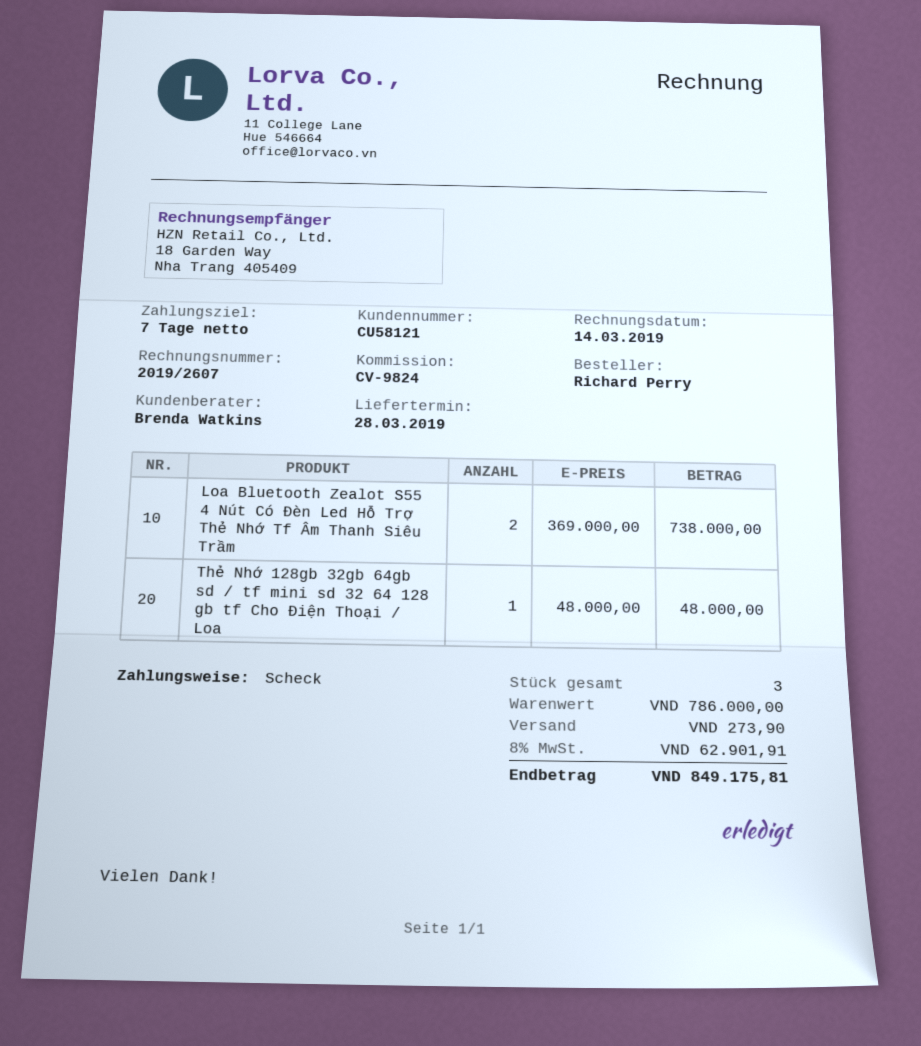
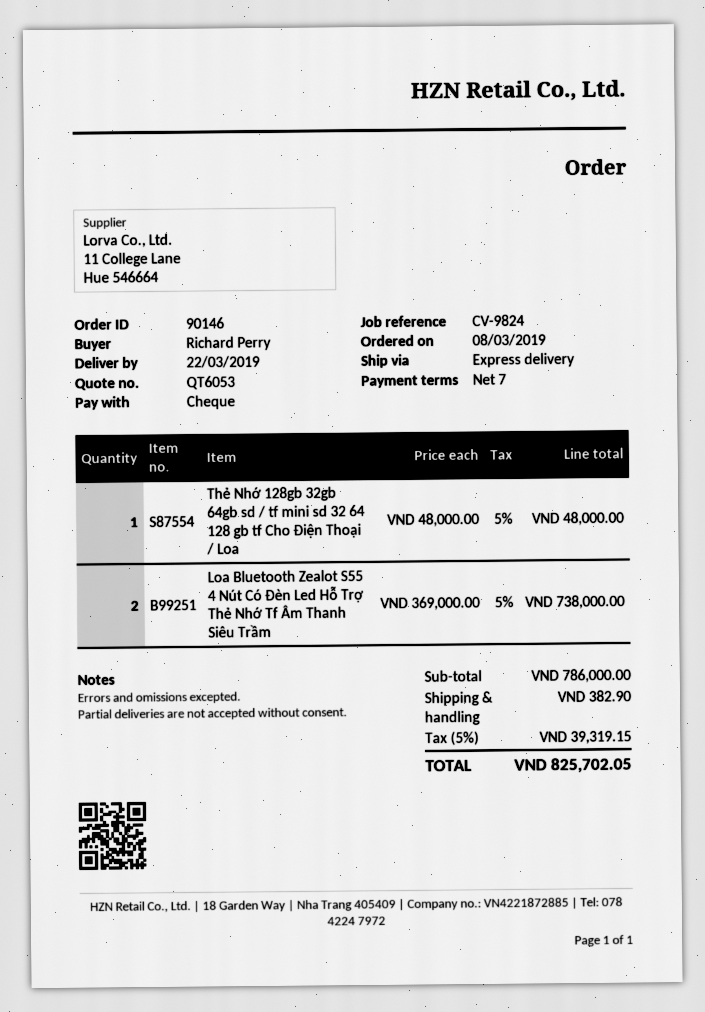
delivery date: 2019-03-28 -> 2019-03-22
shipping: 273.90 -> 382.90
tax: 8% = 62901.91 -> 5% = 39319.15
total: 849175.81 -> 825702.05

